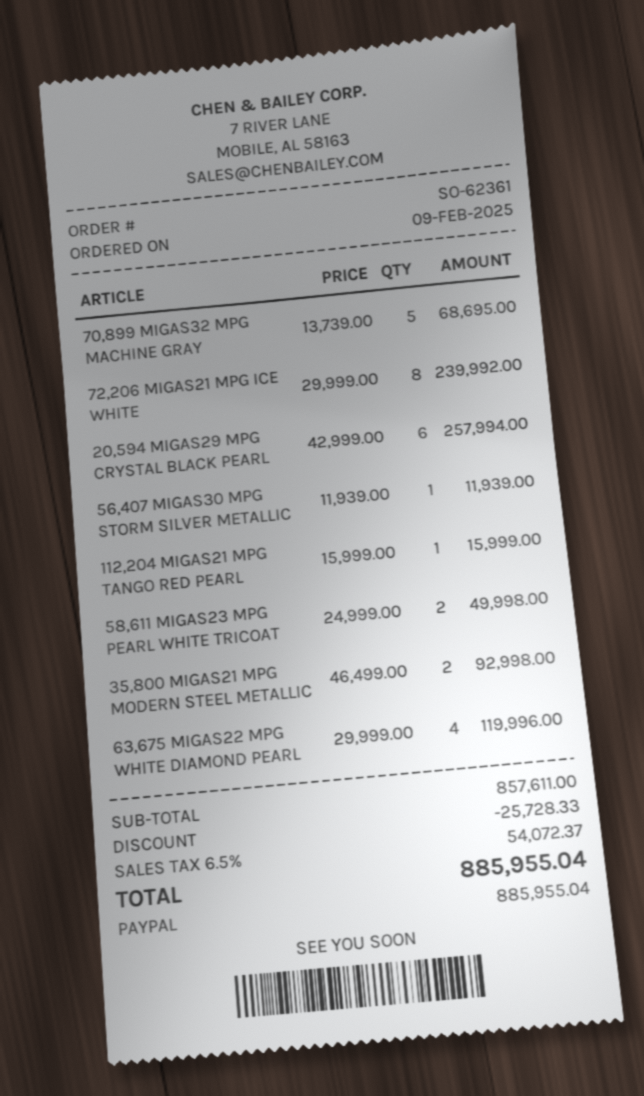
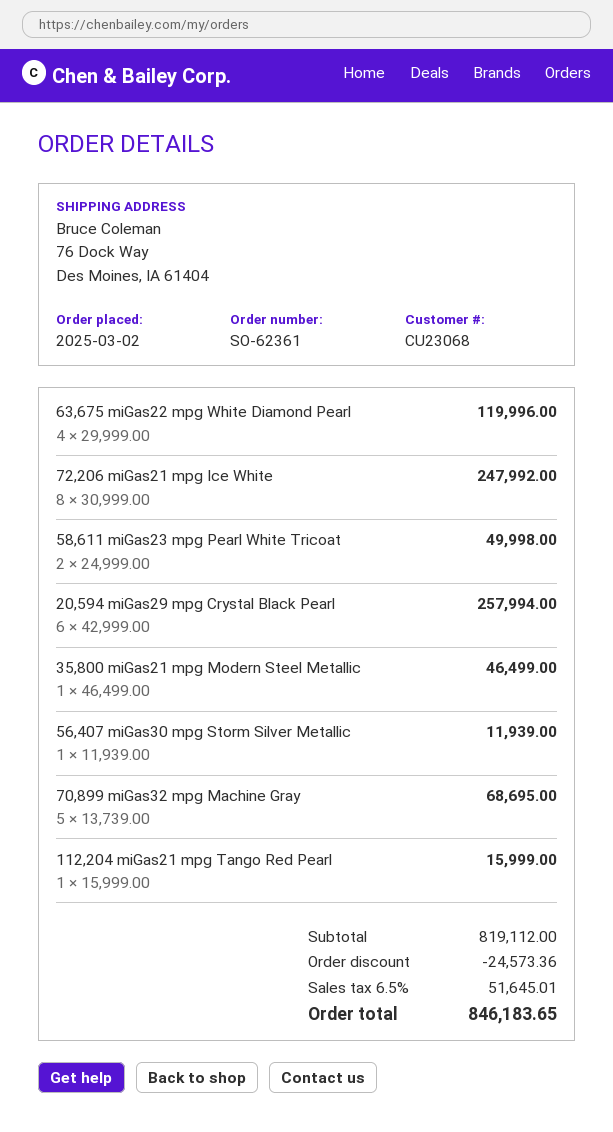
order date: 2025-02-09 -> 2025-03-02
72,206 MIGAS21 MPG ICE WHITE: 8 x 29999.00 = 239992.00 -> 8 x 30999.00 = 247992.00
35,800 MIGAS21 MPG MODERN STEEL METALLIC: 2 x 46499.00 = 92998.00 -> 1 x 46499.00 = 46499.00
subtotal: 857611.00 -> 819112.00
discount: 25728.33 -> 24573.36
tax: 6.5% = 54072.37 -> 6.5% = 51645.01
total: 885955.04 -> 846183.65

